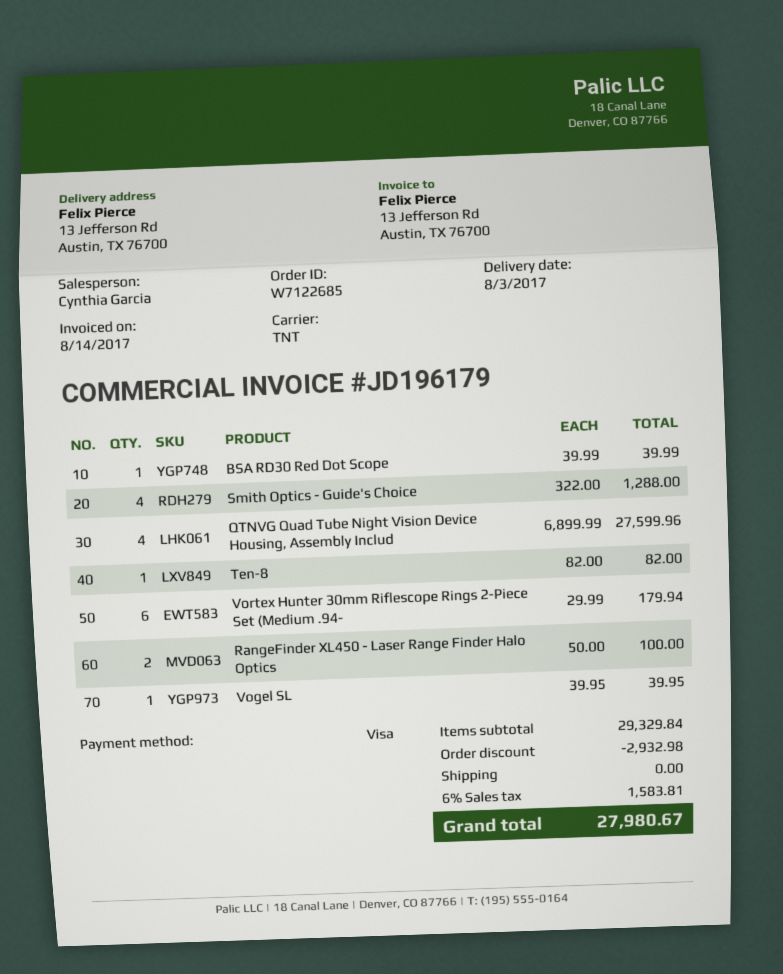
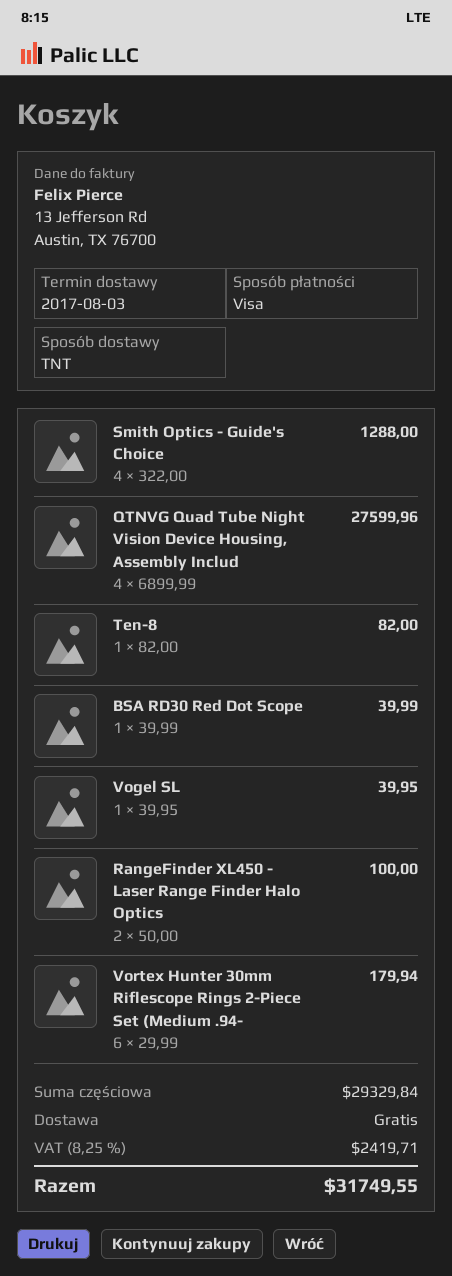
discount: 2932.98 -> none
tax: 6% = 1583.81 -> 8.25% = 2419.71
total: 27980.67 -> 31749.55

